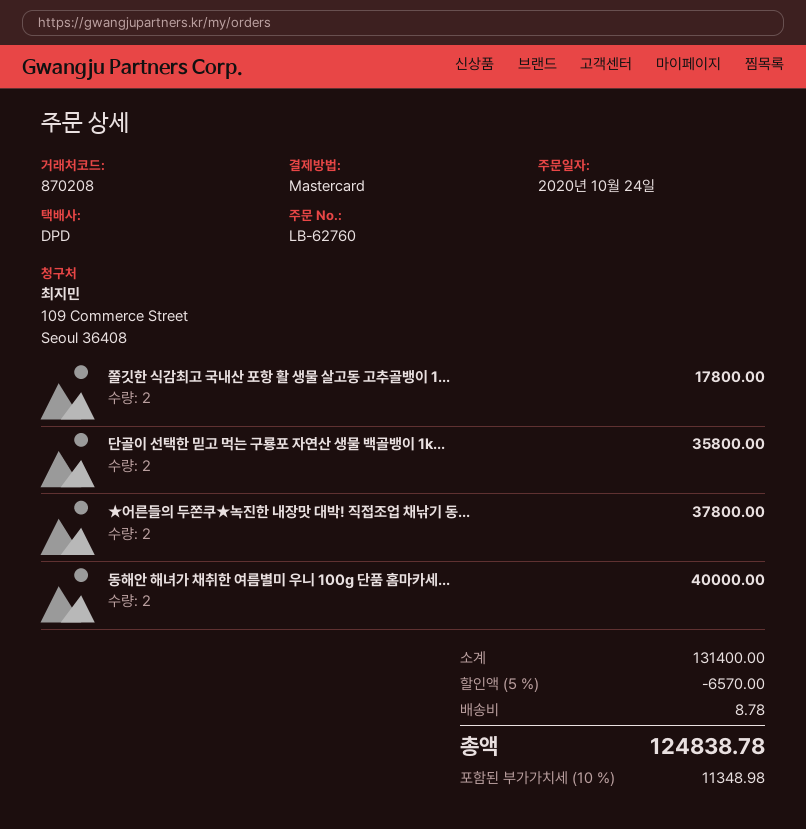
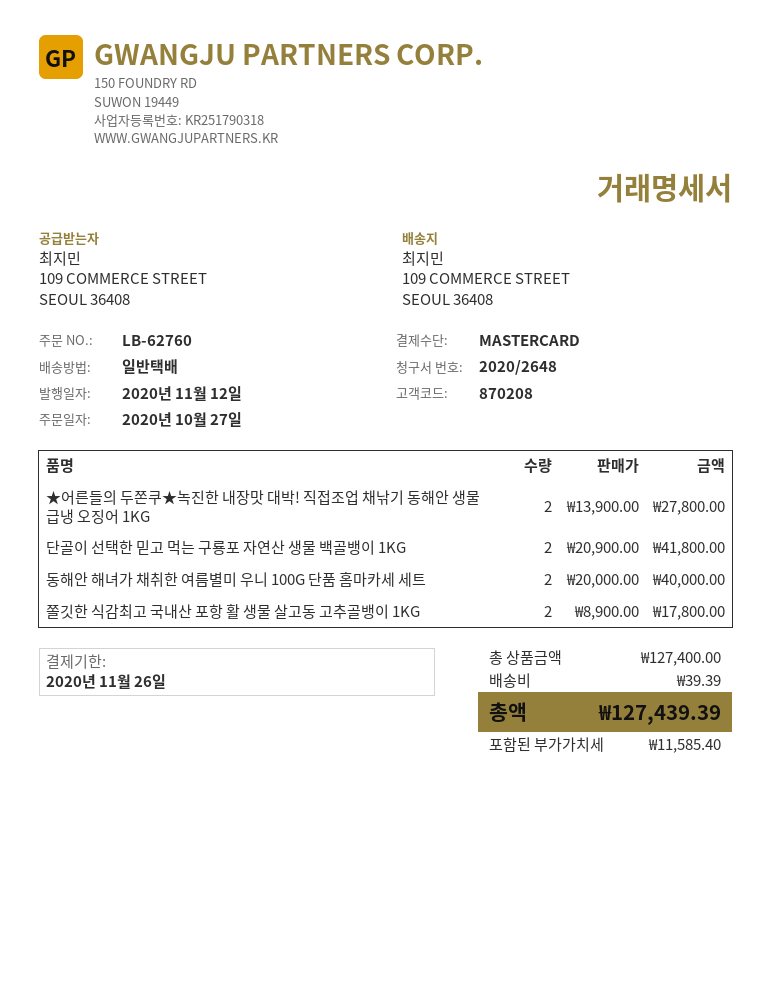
order date: 2020-10-24 -> 2020-10-27
shipping method: DPD -> standard
단골이 선택한 믿고 먹는 구룡포 자연산 생물 백골뱅이 1k...: 2 for 35800.00 -> 2 for 41800.00
★어른들의 두쫀쿠★녹진한 내장맛 대박! 직접조업 채낚기 동...: 2 for 37800.00 -> 2 for 27800.00
subtotal: 131400.00 -> 127400.00
discount: 5% = 6570.00 -> none
shipping: 8.78 -> 39.39
tax: 11348.98 -> 11585.40
total: 124838.78 -> 127439.39

